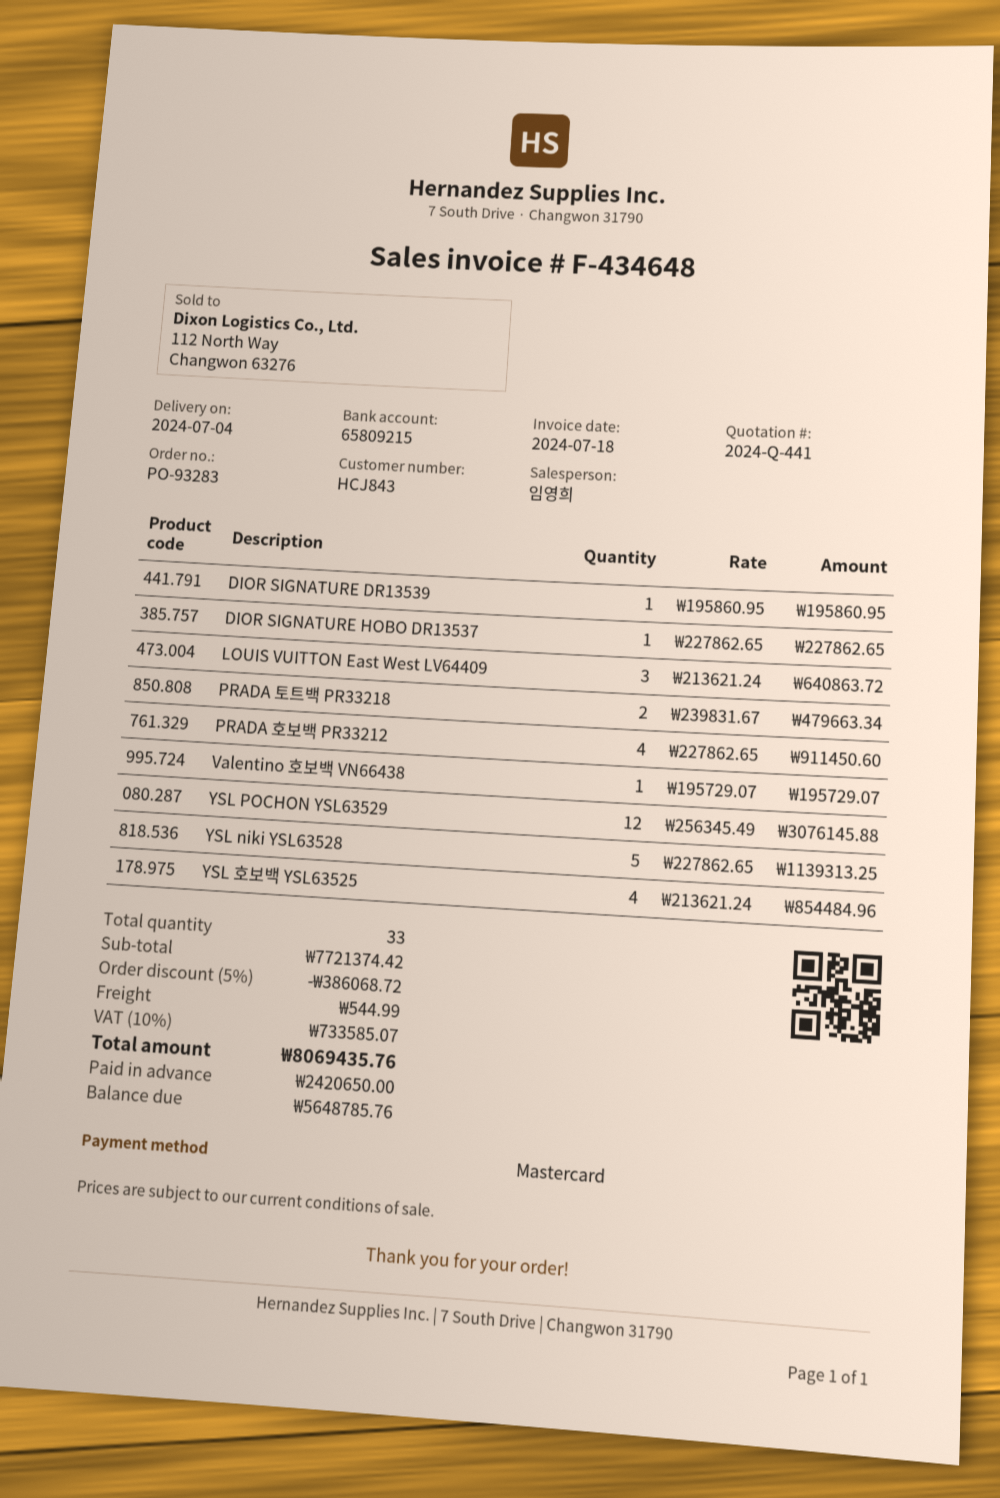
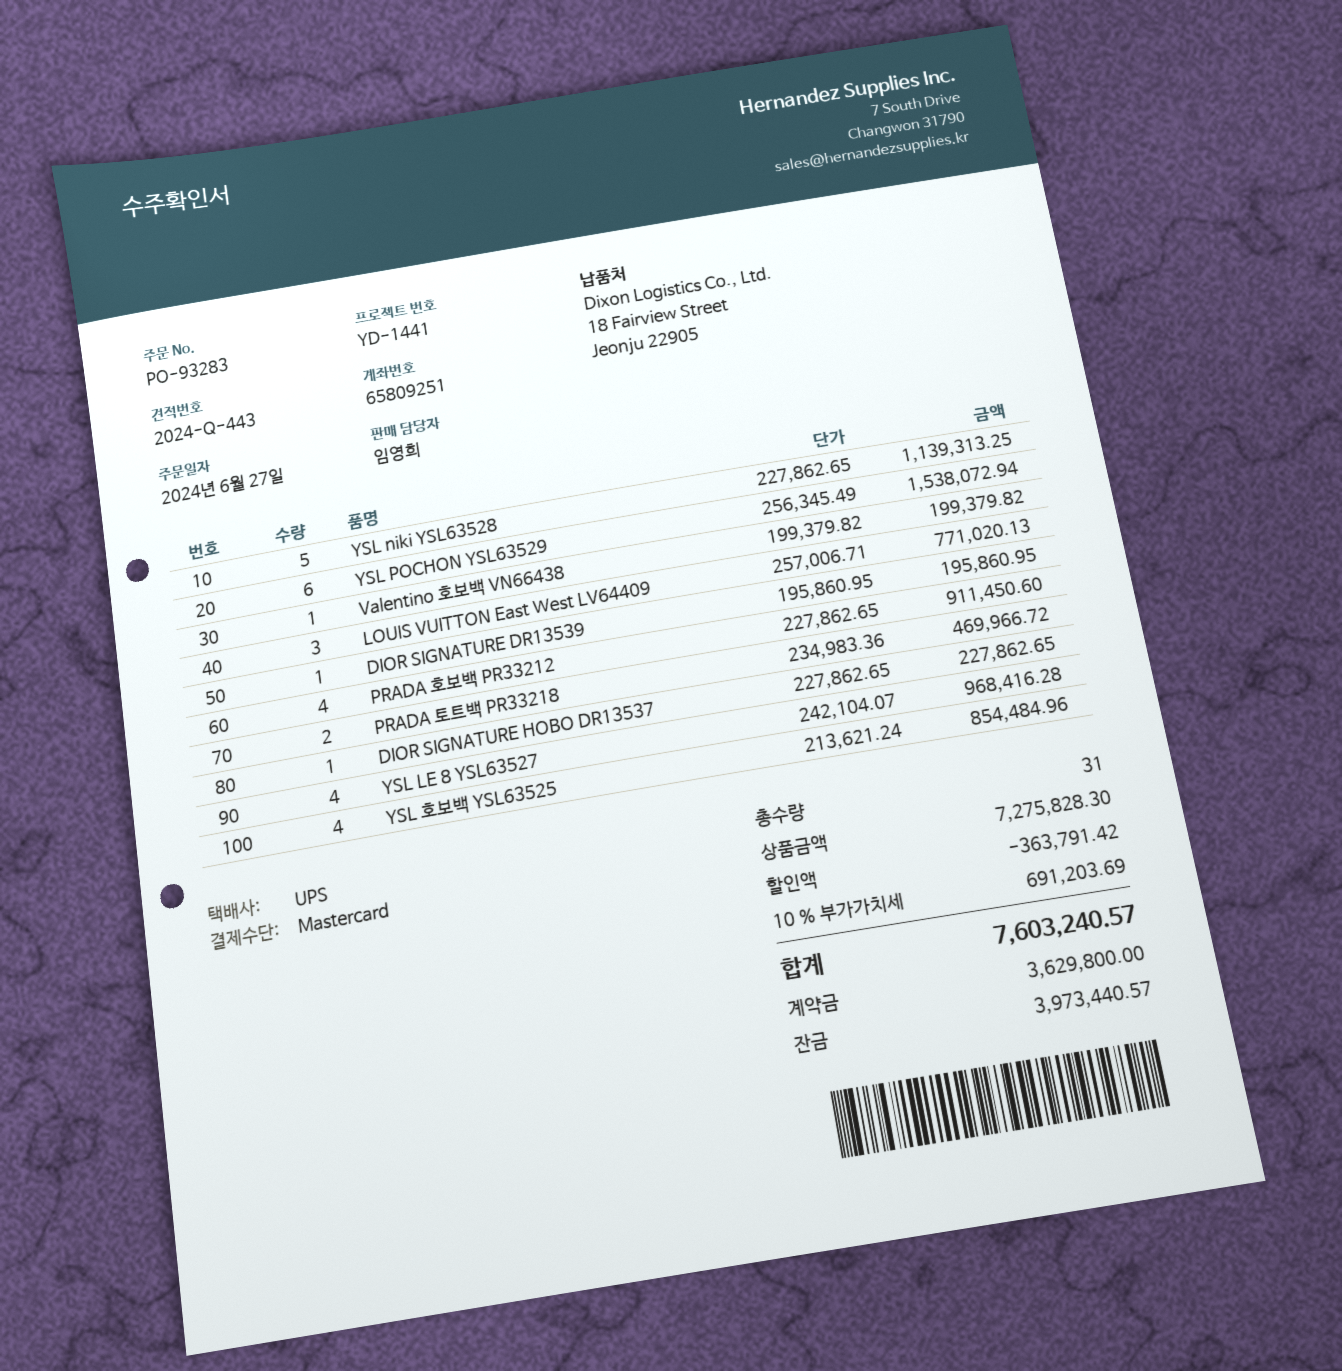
quote number: 2024-Q-441 -> 2024-Q-443
bank account: 65809215 -> 65809251
LOUIS VUITTON East West LV64409: 3 x 213621.24 = 640863.72 -> 3 x 257006.71 = 771020.13
PRADA 토트백 PR33218: 2 x 239831.67 = 479663.34 -> 2 x 234983.36 = 469966.72
Valentino 호보백 VN66438: 1 x 195729.07 = 195729.07 -> 1 x 199379.82 = 199379.82
YSL POCHON YSL63529: 12 x 256345.49 = 3076145.88 -> 6 x 256345.49 = 1538072.94
YSL LE 8 YSL63527: none -> 4 x 242104.07 = 968416.28
total quantity: 33 -> 31
subtotal: 7721374.42 -> 7275828.30
discount: 386068.72 -> 363791.42
shipping: 544.99 -> none
tax: 10% = 733585.07 -> 10% = 691203.69
total: 8069435.76 -> 7603240.57
deposit: 2420650.00 -> 3629800.00
balance: 5648785.76 -> 3973440.57

